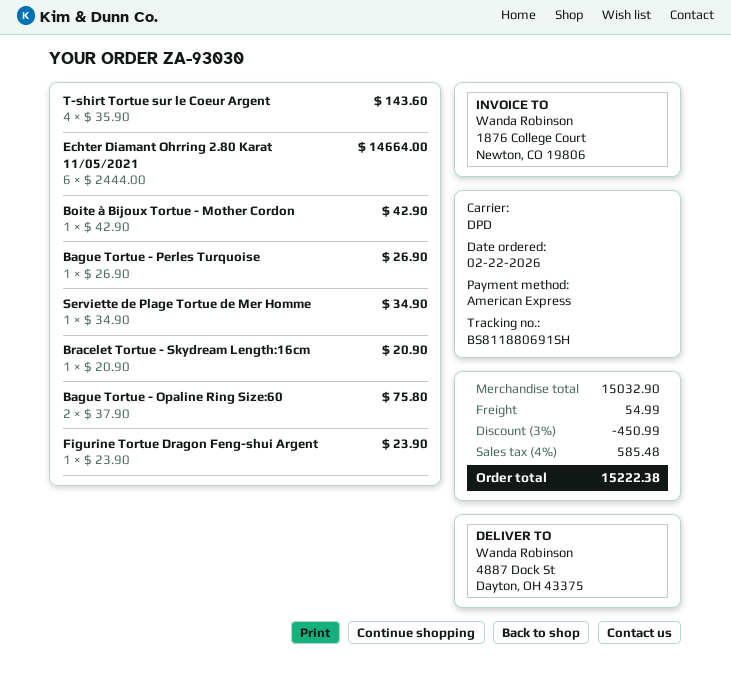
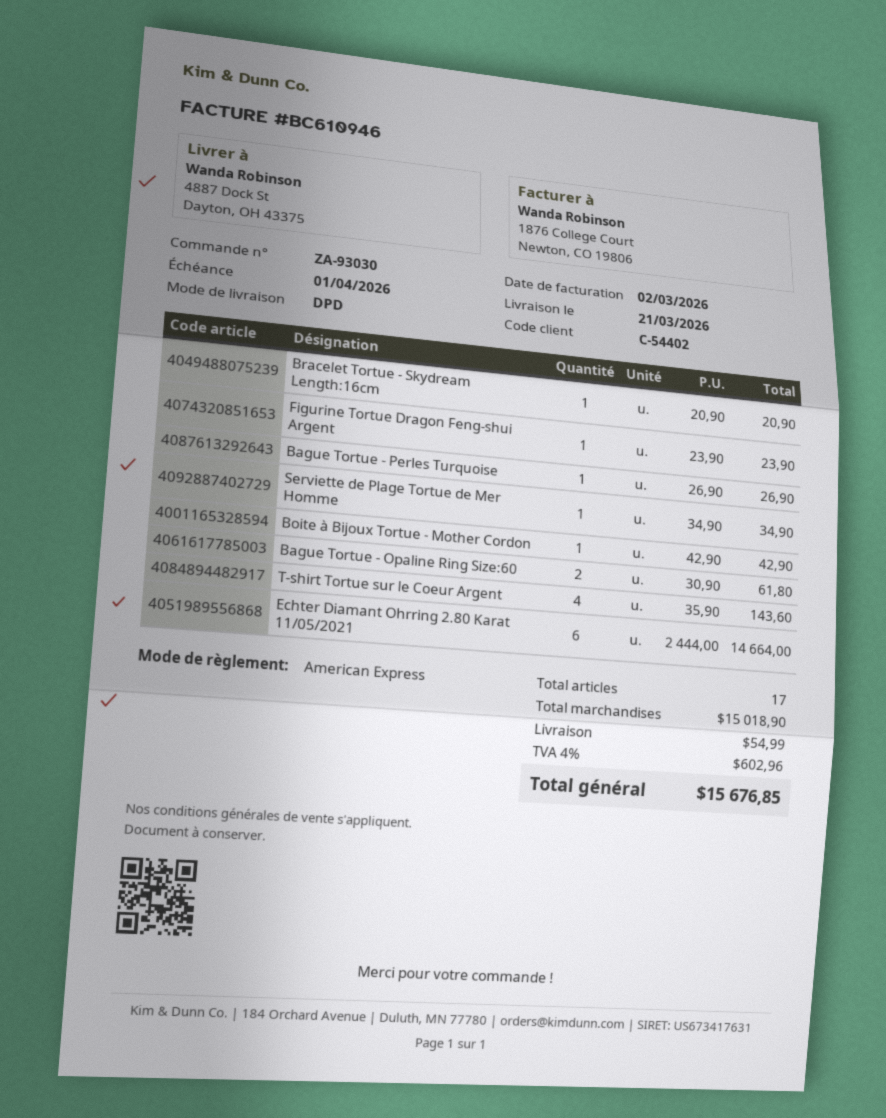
Bague Tortue - Opaline Ring Size:60: 2 x 37.90 = 75.80 -> 2 x 30.90 = 61.80
subtotal: 15032.90 -> 15018.90
discount: 3% = 450.99 -> none
tax: 4% = 585.48 -> 4% = 602.96
total: 15222.38 -> 15676.85

